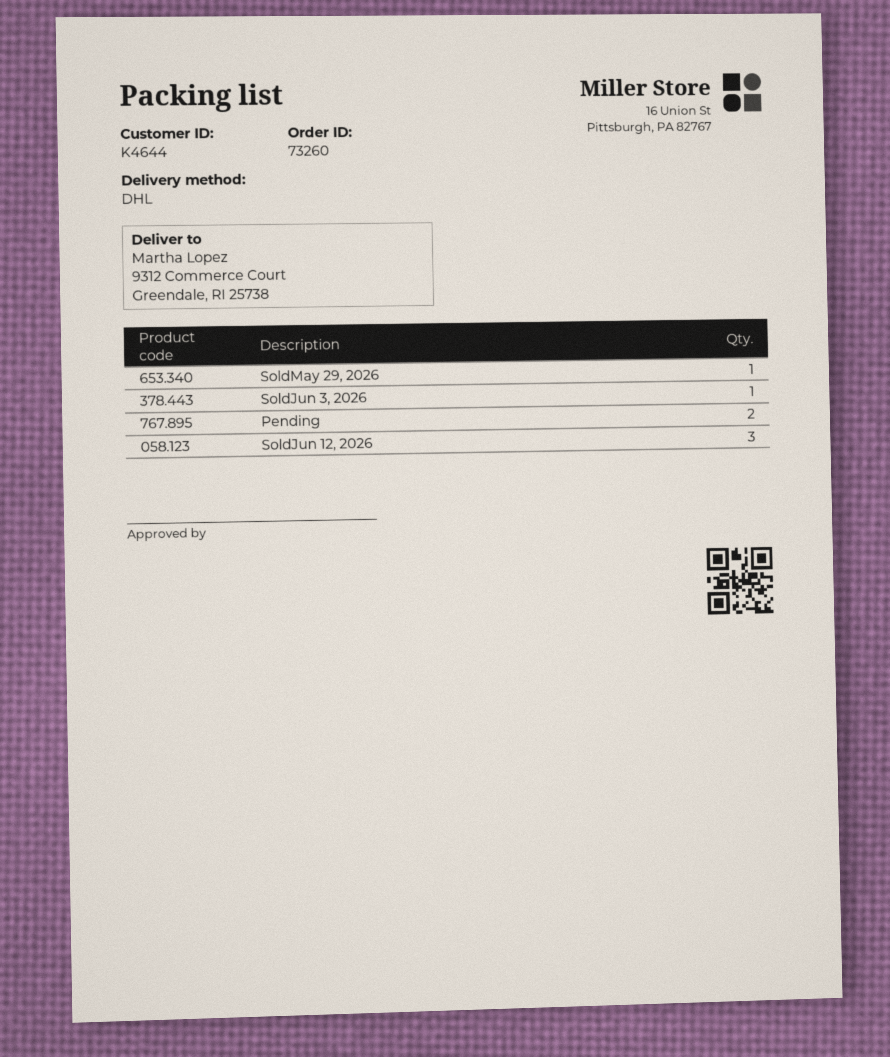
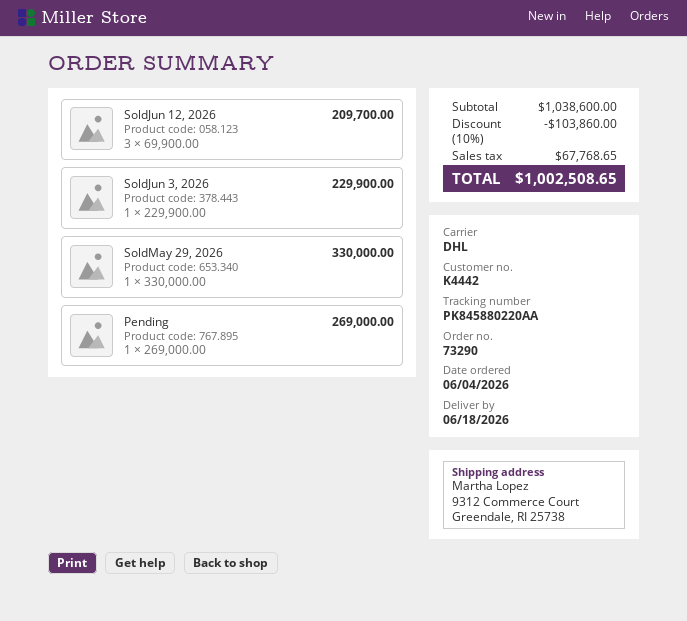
order number: 73260 -> 73290
customer number: K4644 -> K4442
Pending: 2 -> 1

